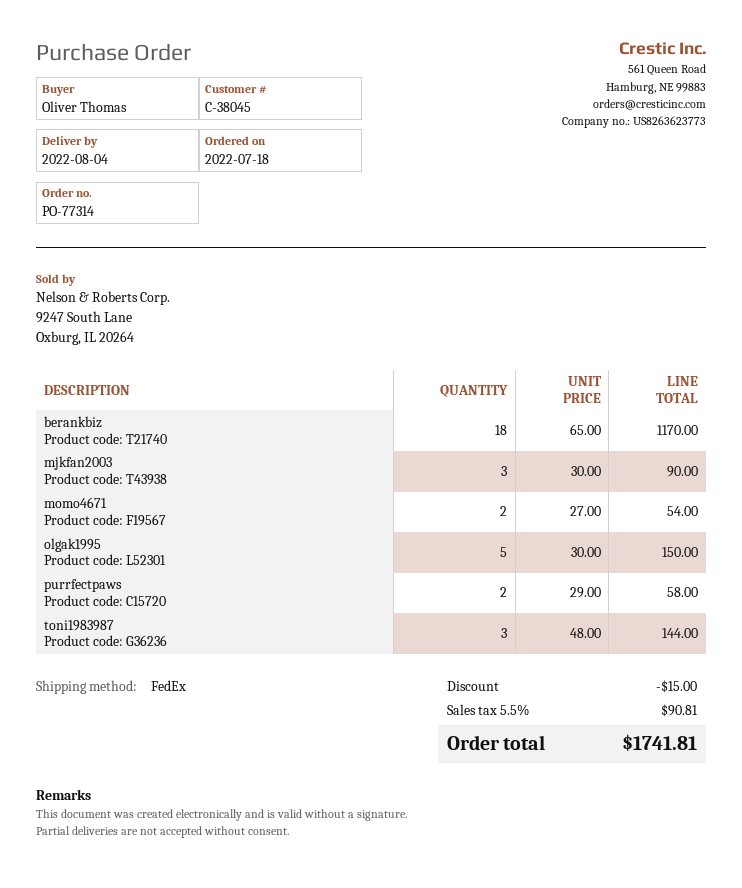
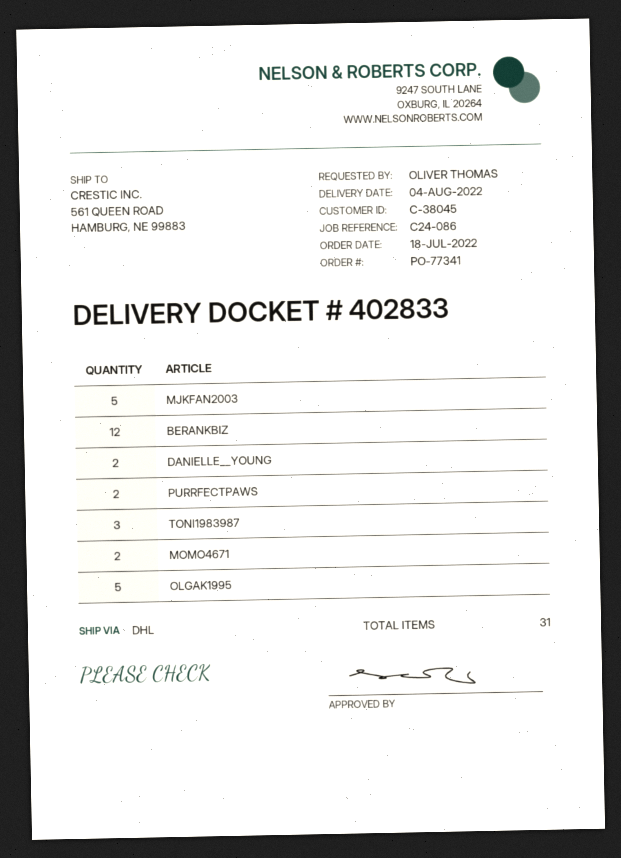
order number: PO-77314 -> PO-77341
shipping method: FedEx -> DHL
berankbiz: 18 -> 12
mjkfan2003: 3 -> 5
DANIELLE__YOUNG: none -> 2

